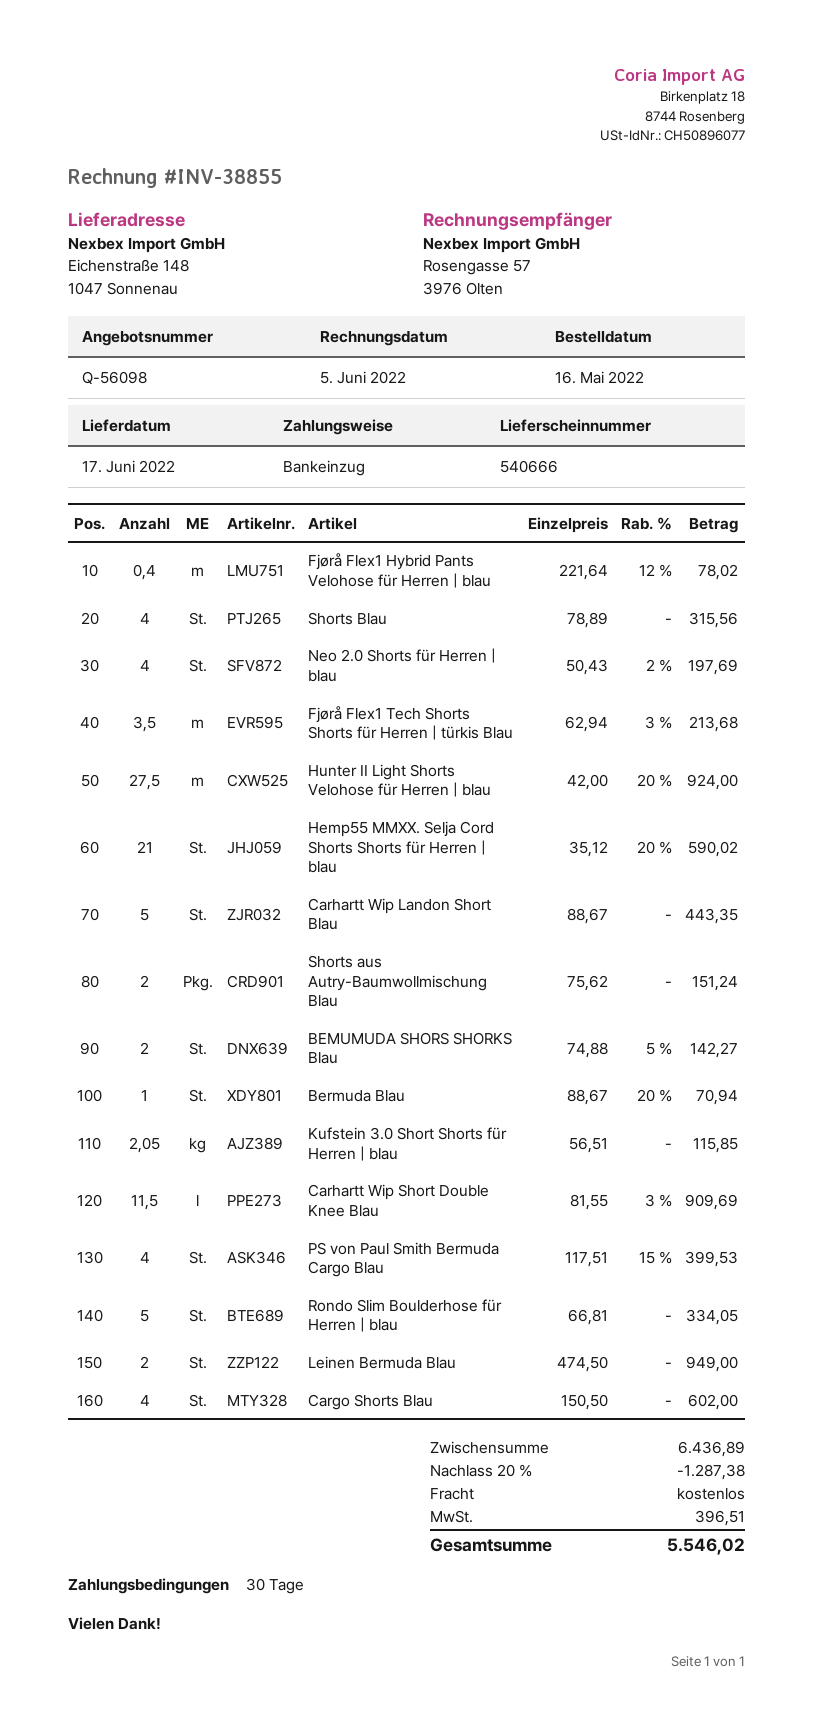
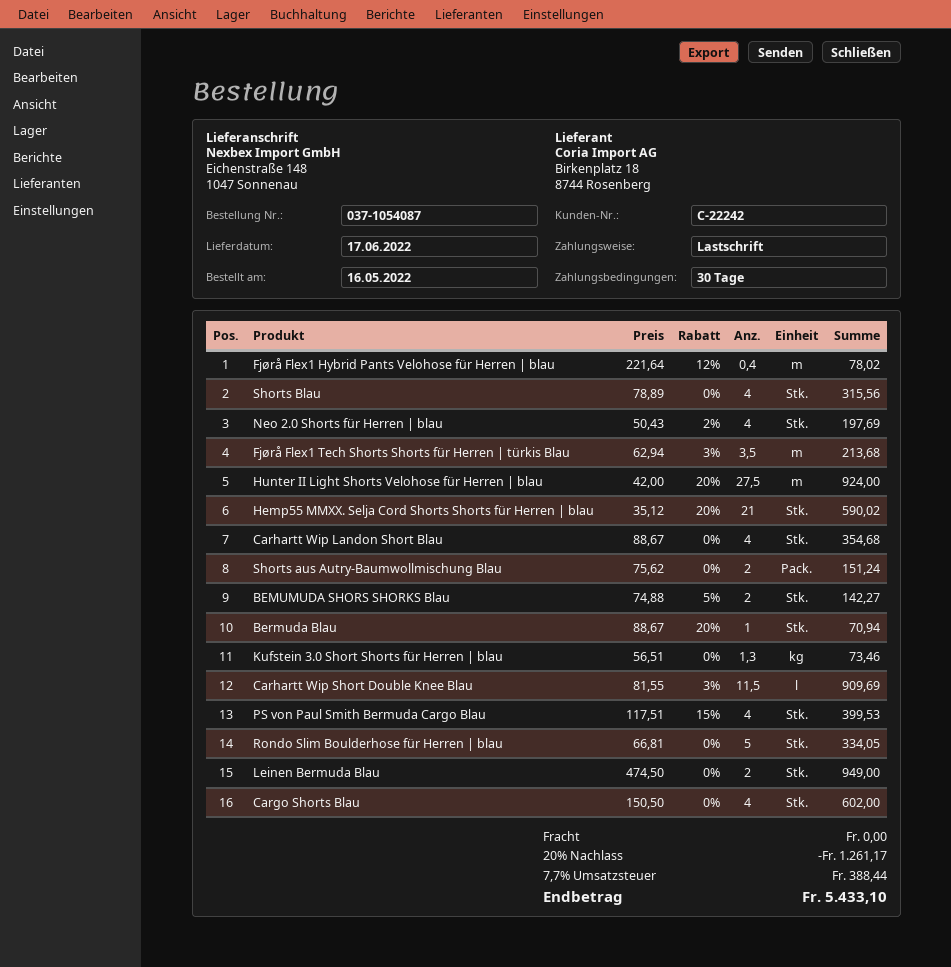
Carhartt Wip Landon Short Blau: 5 x 88.67 = 443.35 -> 4 x 88.67 = 354.68
Kufstein 3.0 Short Shorts für Herren | blau: 2.05 x 56.51 = 115.85 -> 1.3 x 56.51 = 73.46
discount: 20% = 1287.38 -> 20% = 1261.17
tax: 396.51 -> 388.44
total: 5546.02 -> 5433.10

